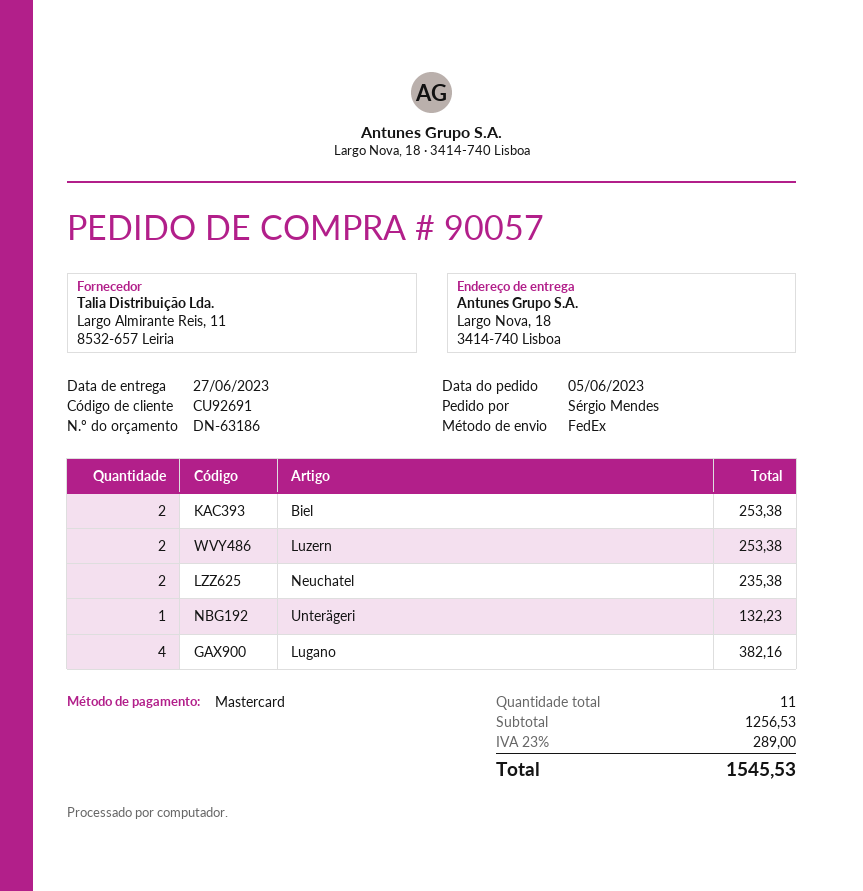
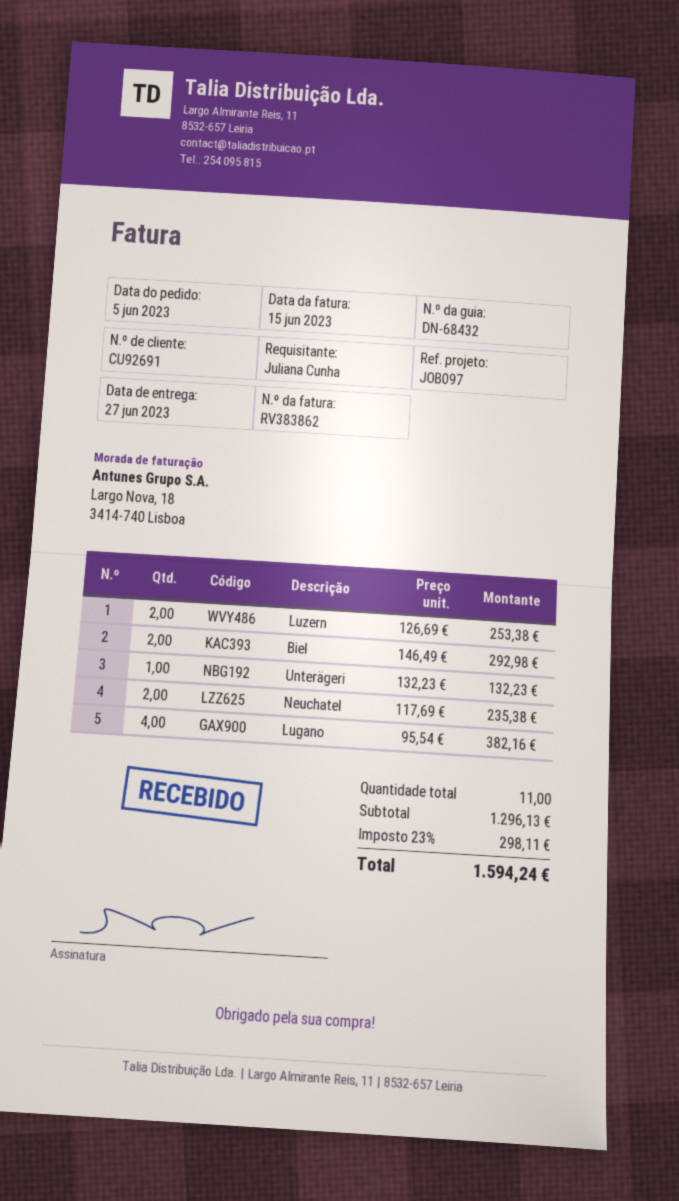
ordered by: Sérgio Mendes -> Juliana Cunha
Biel: 2 for 253.38 -> 2 for 292.98
subtotal: 1256.53 -> 1296.13
tax: 23% = 289.00 -> 23% = 298.11
total: 1545.53 -> 1594.24

